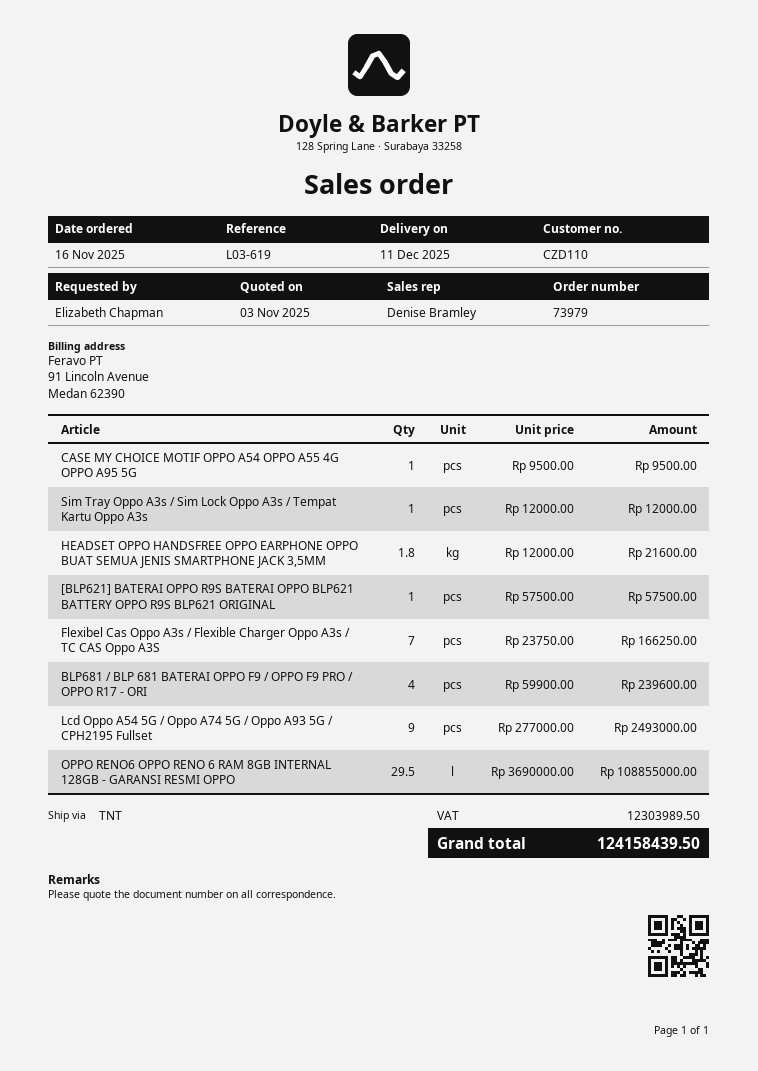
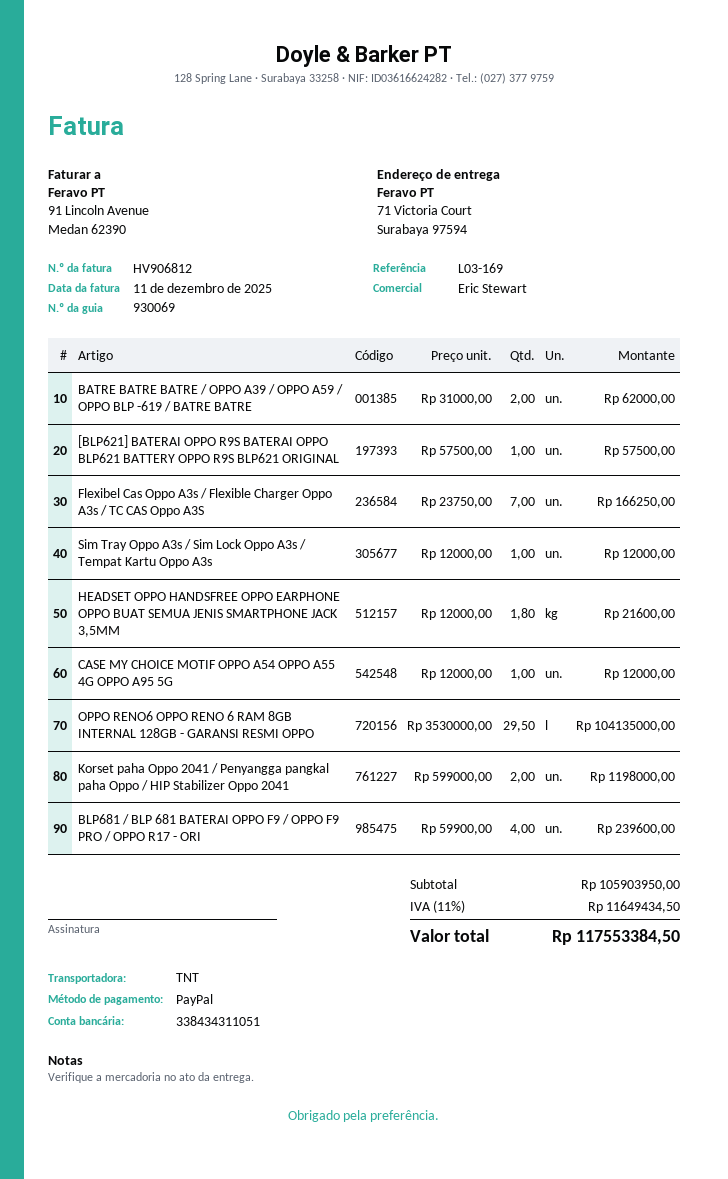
reference: L03-619 -> L03-169
sales rep: Denise Bramley -> Eric Stewart
CASE MY CHOICE MOTIF OPPO A54 OPPO A55 4G OPPO A95 5G: 1 x 9500.00 = 9500.00 -> 1 x 12000.00 = 12000.00
Lcd Oppo A54 5G / Oppo A74 5G / Oppo A93 5G / CPH2195 Fullset: 9 x 277000.00 = 2493000.00 -> none
OPPO RENO6 OPPO RENO 6 RAM 8GB INTERNAL 128GB - GARANSI RESMI OPPO: 29.5 x 3690000.00 = 108855000.00 -> 29.5 x 3530000.00 = 104135000.00
BATRE BATRE BATRE / OPPO A39 / OPPO A59 / OPPO BLP -619 / BATRE BATRE: none -> 2 x 31000.00 = 62000.00
Korset paha Oppo 2041 / Penyangga pangkal paha Oppo / HIP Stabilizer Oppo 2041: none -> 2 x 599000.00 = 1198000.00
tax: 12303989.50 -> 11649434.50
total: 124158439.50 -> 117553384.50

